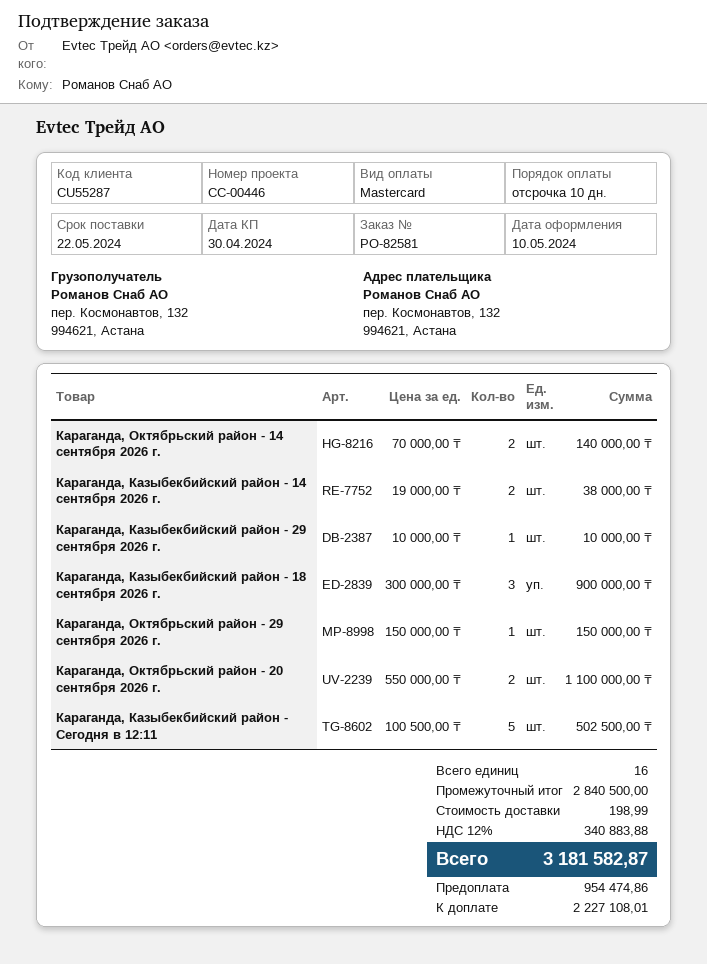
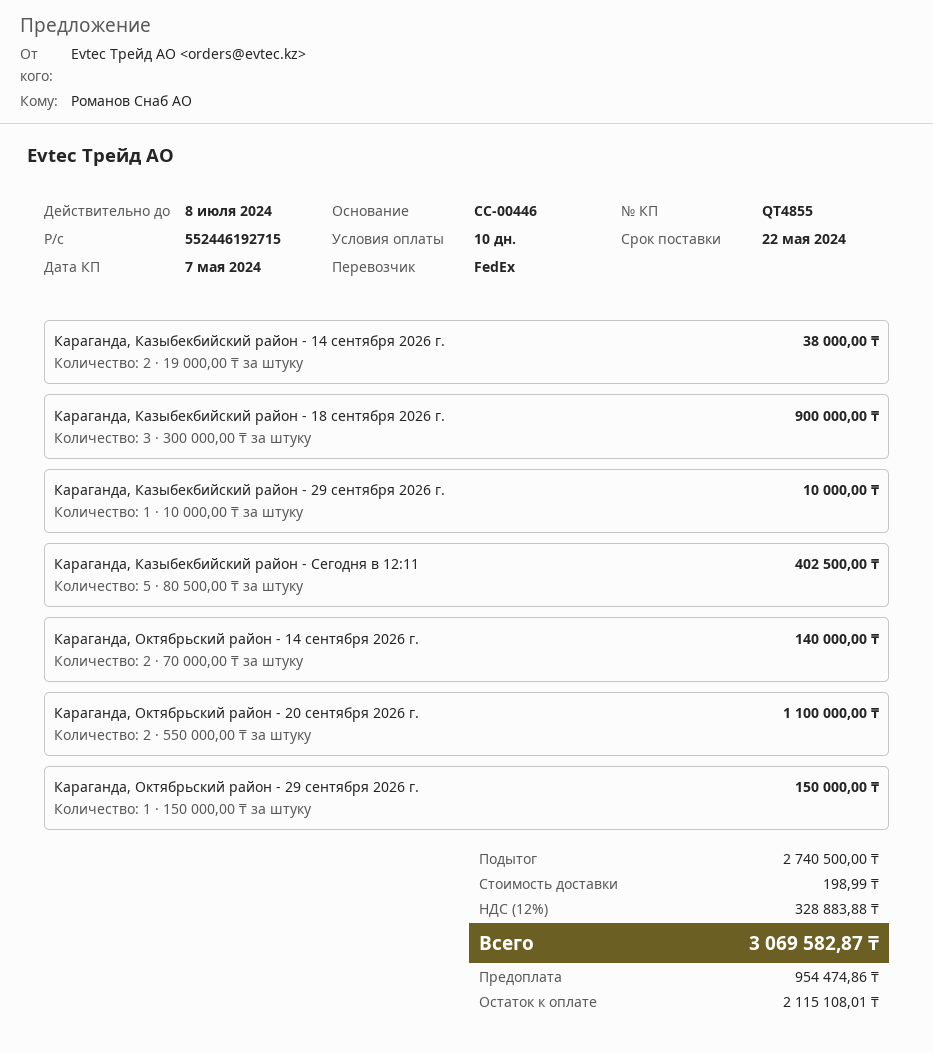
quote date: 2024-04-30 -> 2024-05-07
Караганда, Казыбекбийский район - Сегодня в 12:11: 5 x 100500.00 = 502500.00 -> 5 x 80500.00 = 402500.00
subtotal: 2840500.00 -> 2740500.00
tax: 12% = 340883.88 -> 12% = 328883.88
total: 3181582.87 -> 3069582.87
balance: 2227108.01 -> 2115108.01

